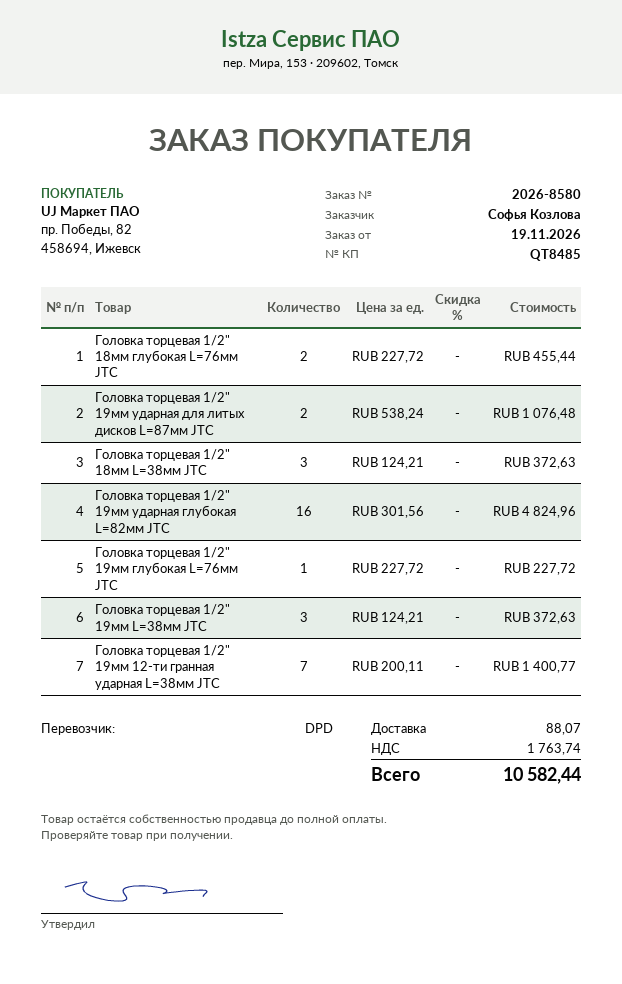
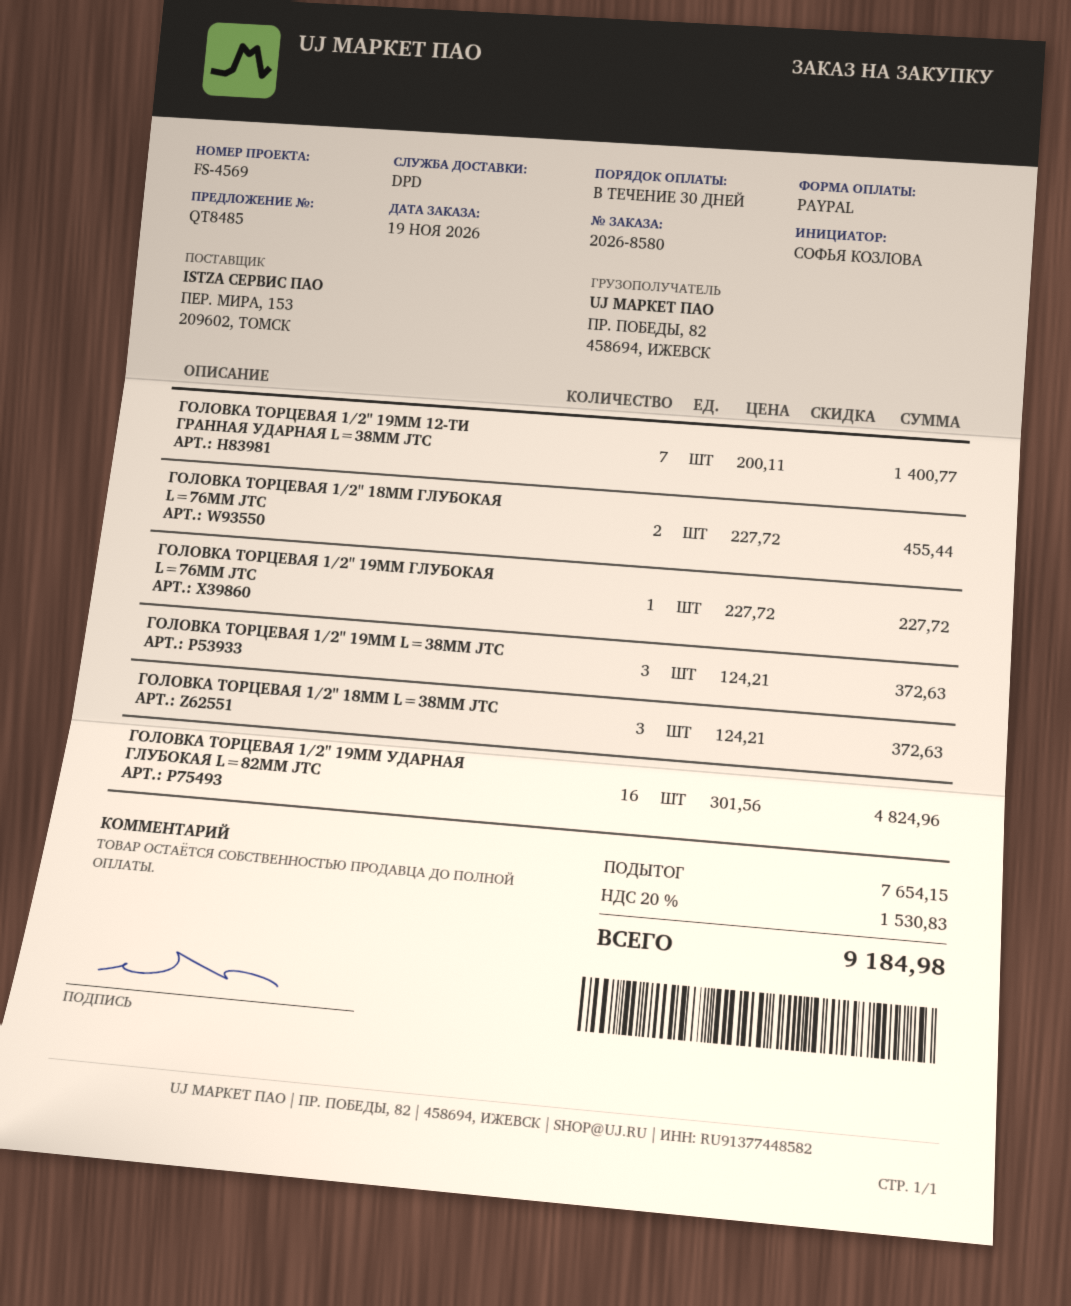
Головка торцевая 1/2" 19мм ударная для литых дисков L=87мм JTC: 2 x 538.24 = 1076.48 -> none
shipping: 88.07 -> none
tax: 1763.74 -> 1530.83
total: 10582.44 -> 9184.98

